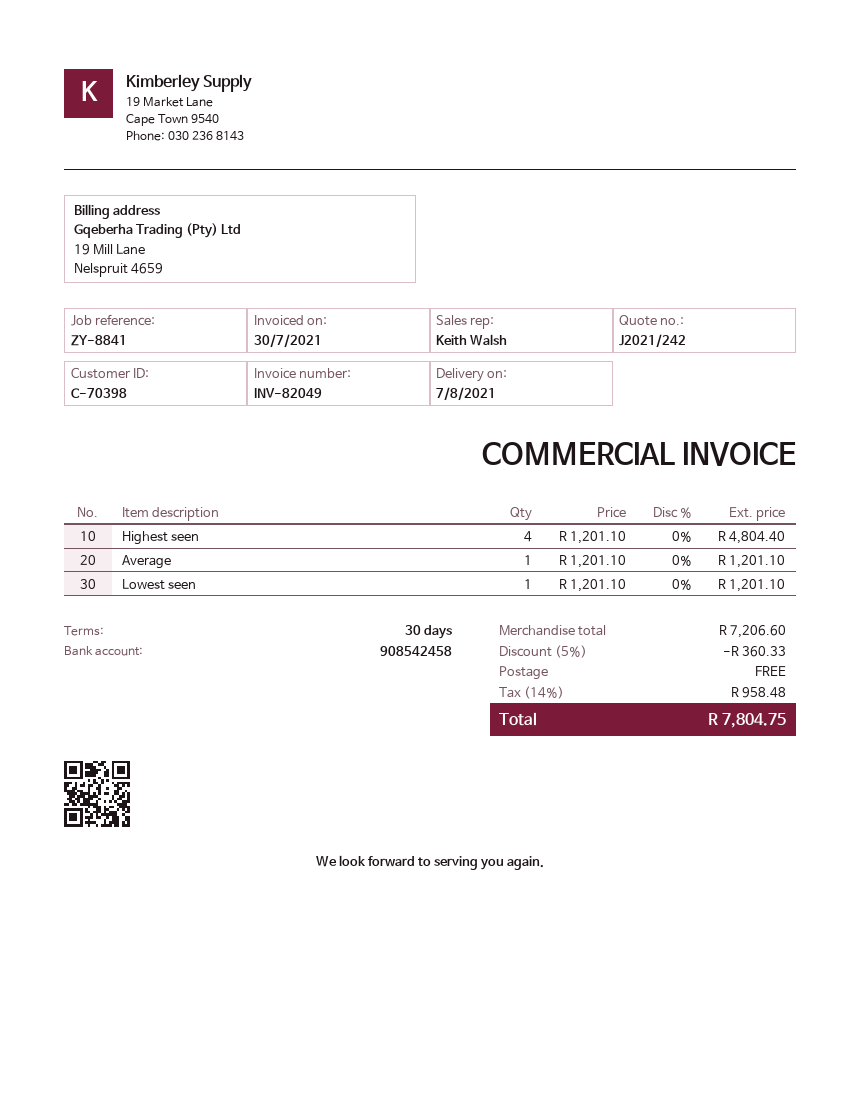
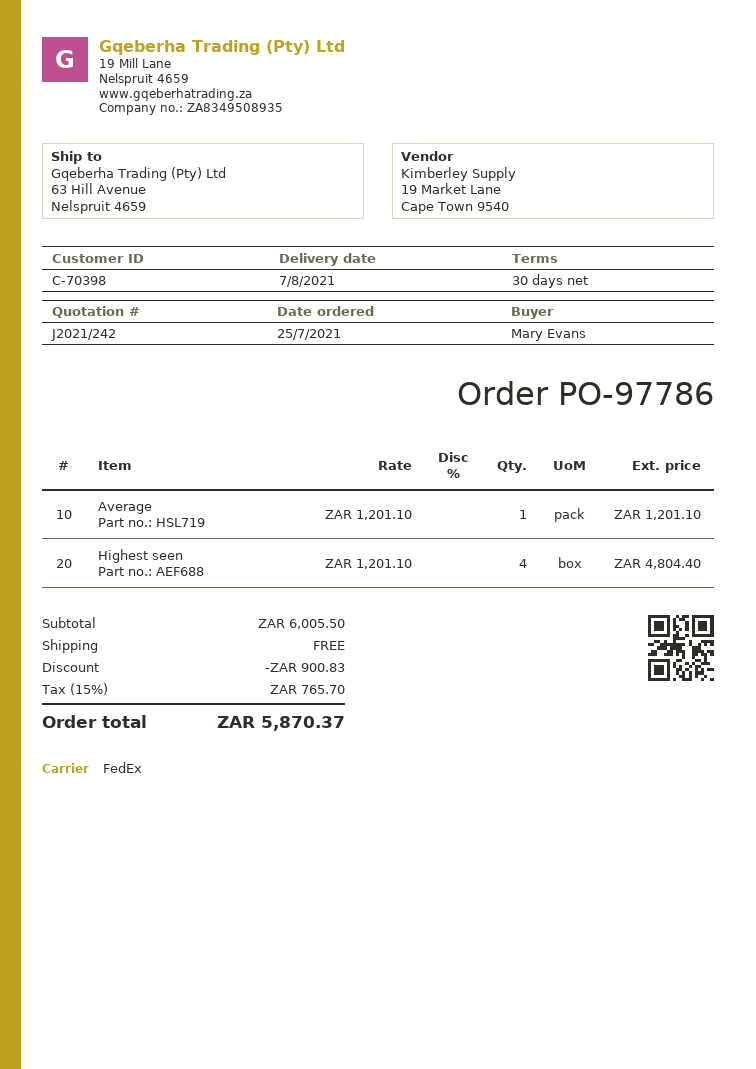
Lowest seen: 1 x 1201.10 = 1201.10 -> none
subtotal: 7206.60 -> 6005.50
discount: 360.33 -> 900.83
tax: 14% = 958.48 -> 15% = 765.70
total: 7804.75 -> 5870.37

